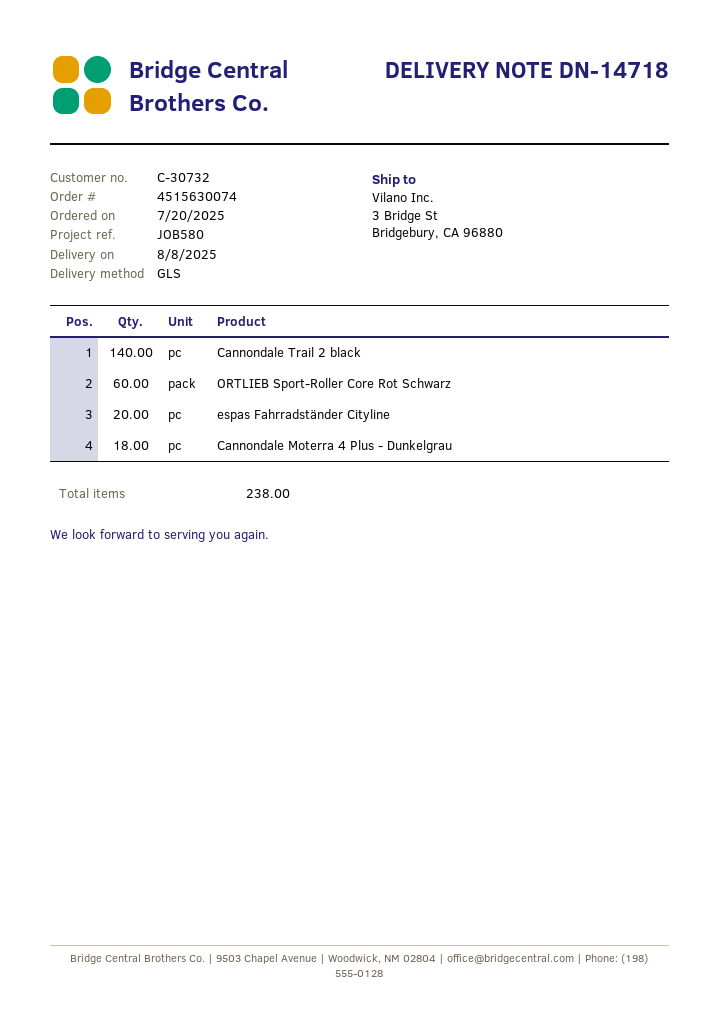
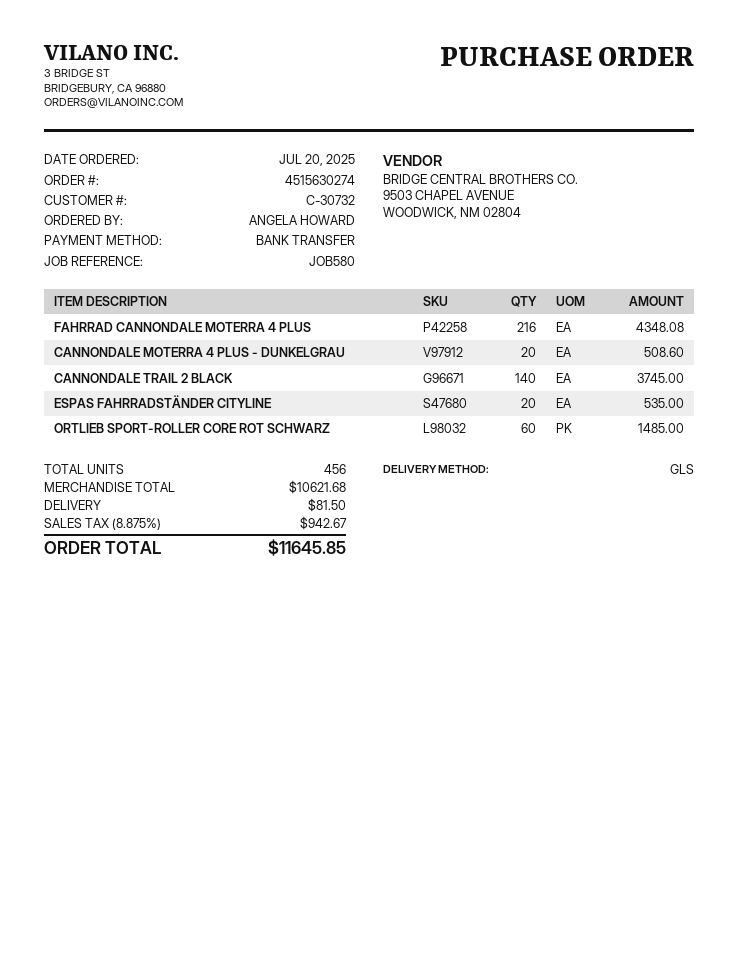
order number: 4515630074 -> 4515630274
Cannondale Moterra 4 Plus - Dunkelgrau: 18 -> 20
FAHRRAD CANNONDALE MOTERRA 4 PLUS: none -> 216
total quantity: 238 -> 456

